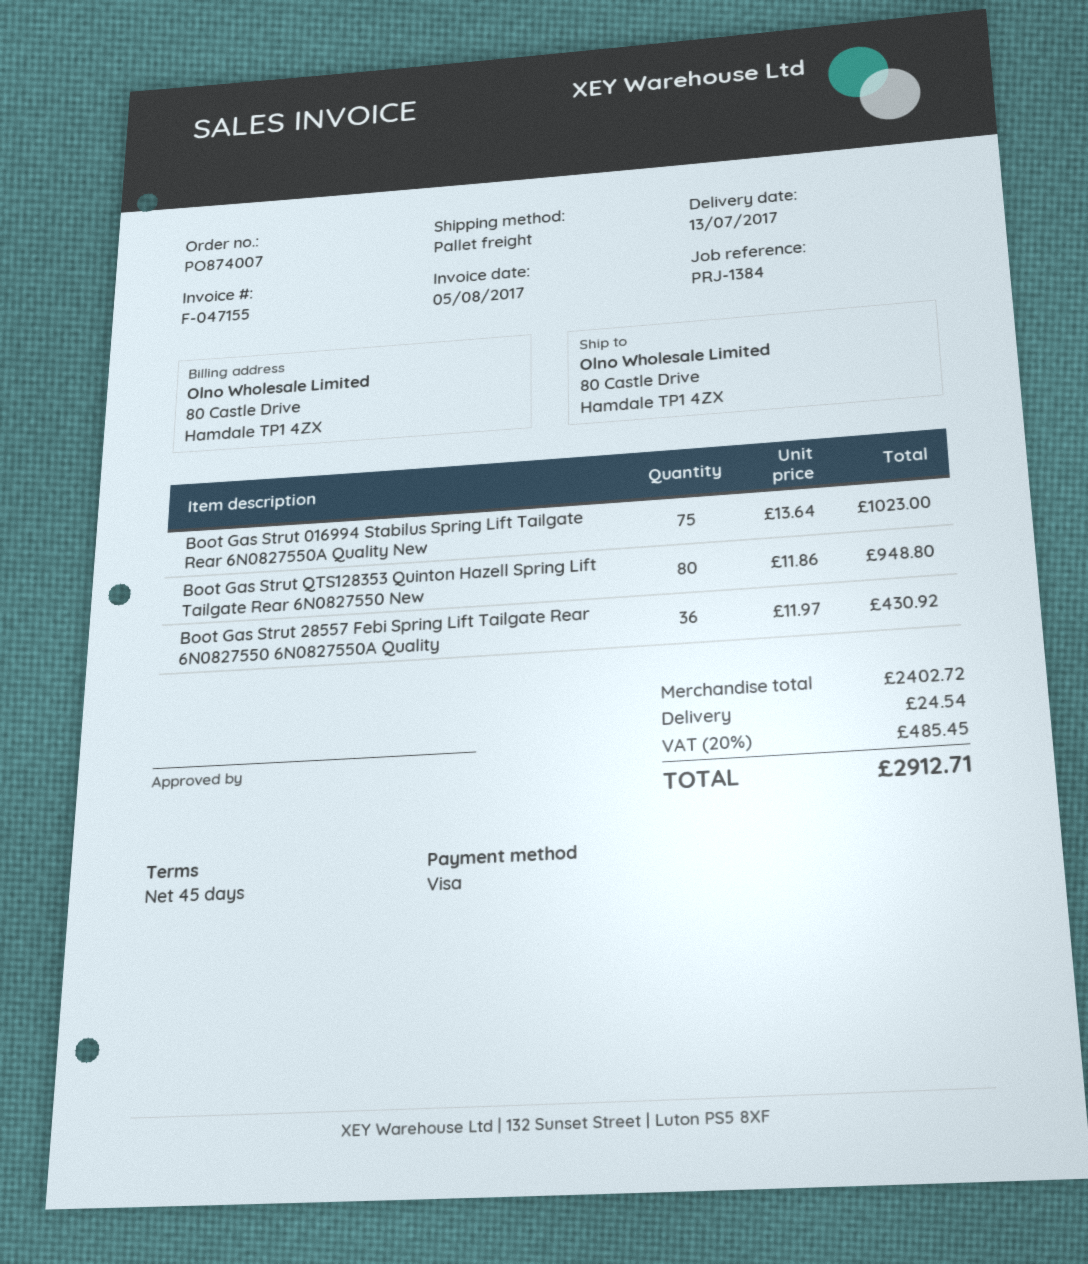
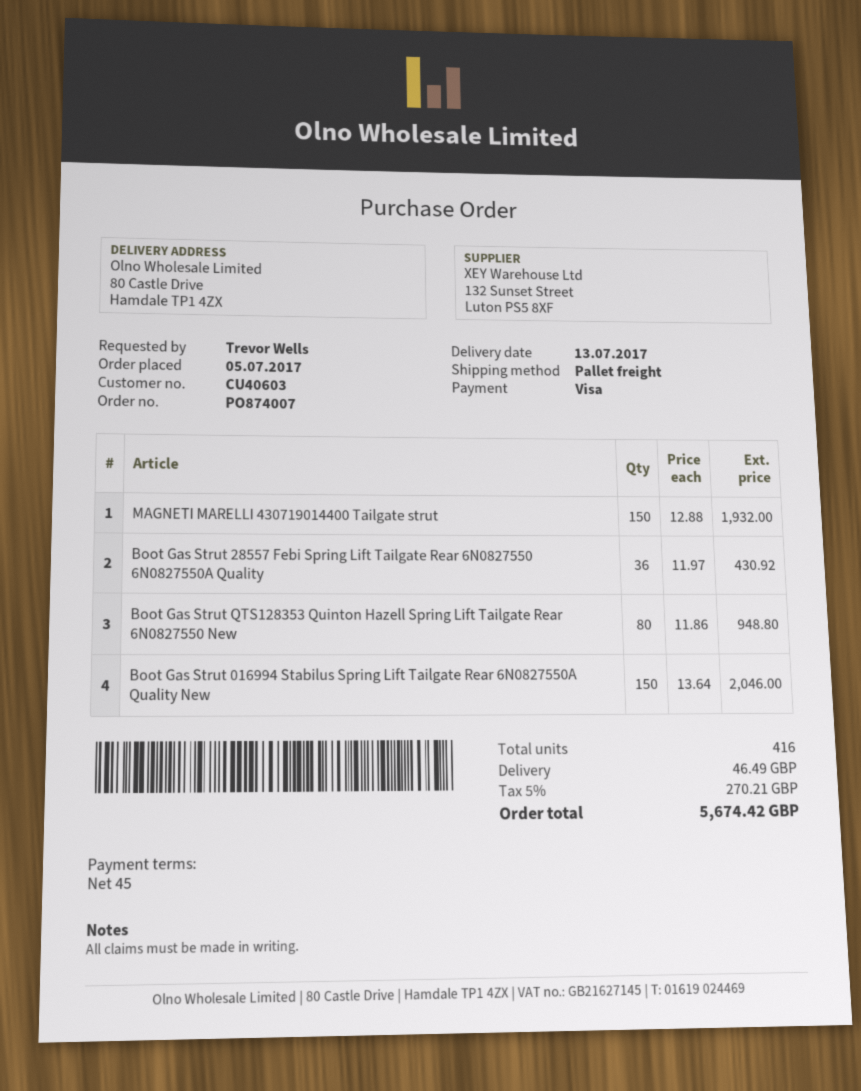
Boot Gas Strut 016994 Stabilus Spring Lift Tailgate Rear 6N0827550A Quality New: 75 x 13.64 = 1023.00 -> 150 x 13.64 = 2046.00
MAGNETI MARELLI 430719014400 Tailgate strut: none -> 150 x 12.88 = 1932.00
shipping: 24.54 -> 46.49
tax: 20% = 485.45 -> 5% = 270.21
total: 2912.71 -> 5674.42

